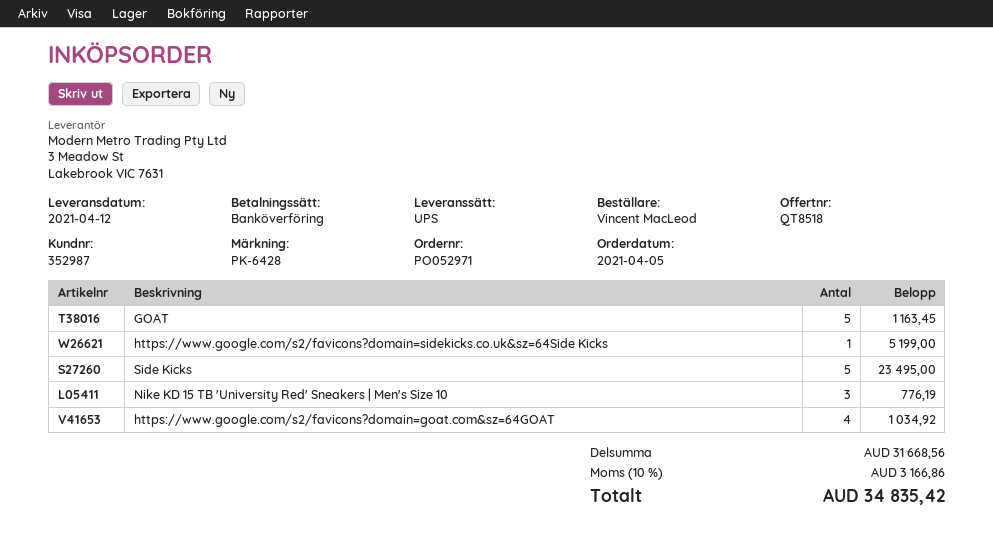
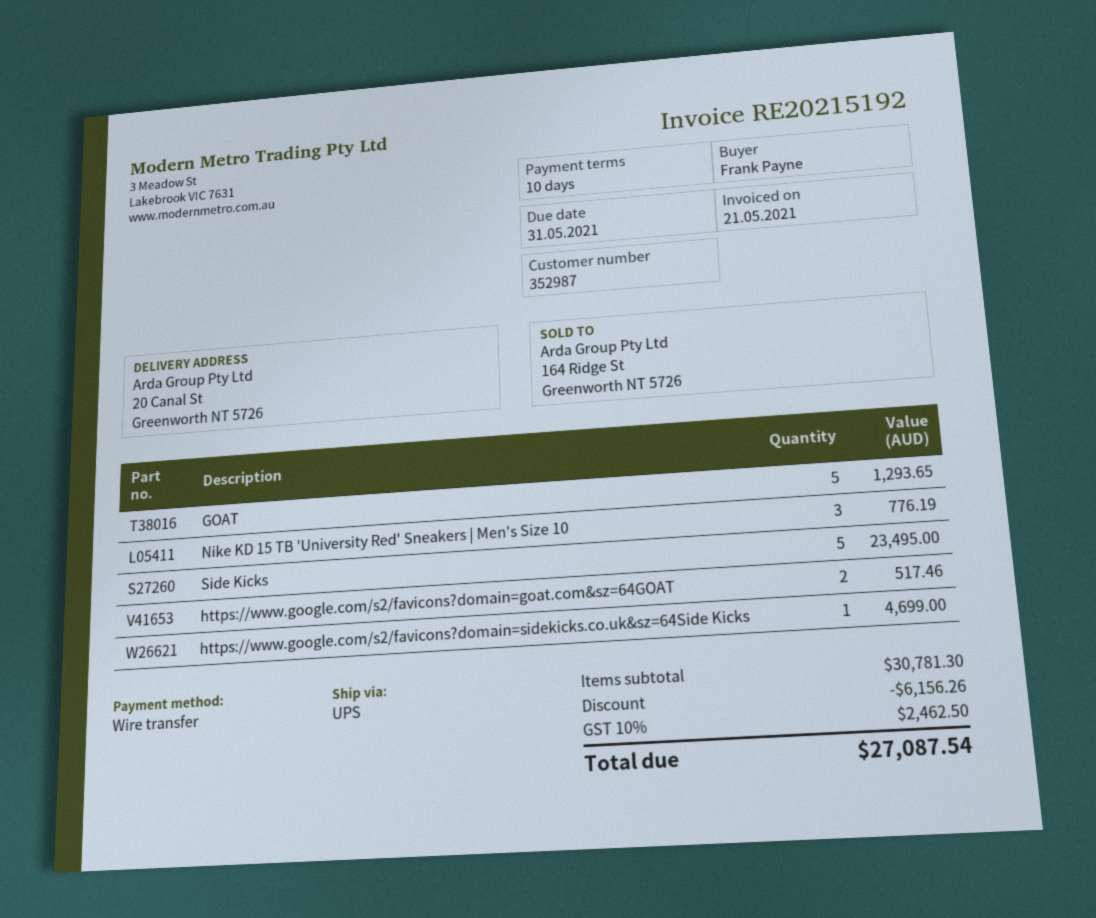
ordered by: Vincent MacLeod -> Frank Payne
GOAT: 5 for 1163.45 -> 5 for 1293.65
https://www.google.com/s2/favicons?domain=sidekicks.co.uk&sz=64Side Kicks: 1 for 5199.00 -> 1 for 4699.00
https://www.google.com/s2/favicons?domain=goat.com&sz=64GOAT: 4 for 1034.92 -> 2 for 517.46
subtotal: 31668.56 -> 30781.30
discount: none -> 6156.26
tax: 10% = 3166.86 -> 10% = 2462.50
total: 34835.42 -> 27087.54

